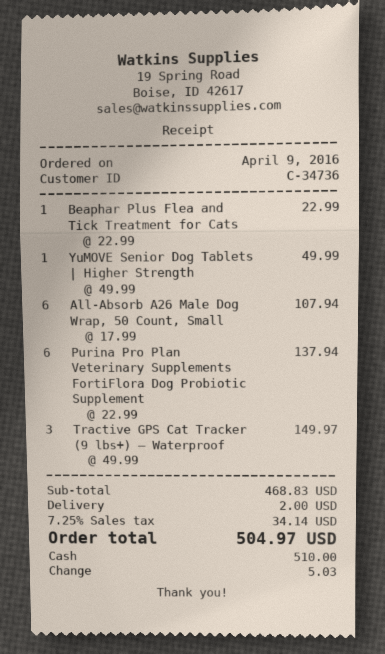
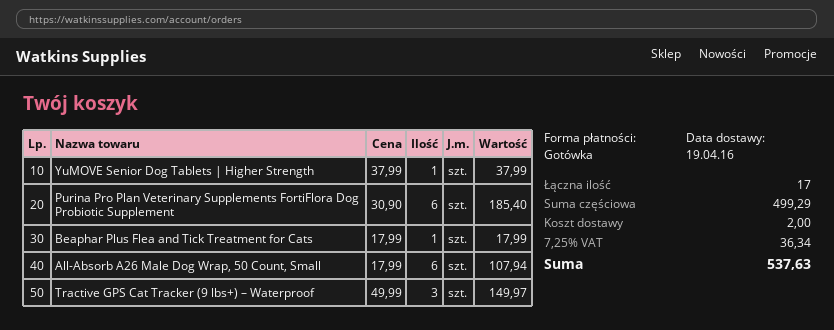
Beaphar Plus Flea and Tick Treatment for Cats: 1 x 22.99 = 22.99 -> 1 x 17.99 = 17.99
YuMOVE Senior Dog Tablets | Higher Strength: 1 x 49.99 = 49.99 -> 1 x 37.99 = 37.99
Purina Pro Plan Veterinary Supplements FortiFlora Dog Probiotic Supplement: 6 x 22.99 = 137.94 -> 6 x 30.90 = 185.40
subtotal: 468.83 -> 499.29
tax: 7.25% = 34.14 -> 7.25% = 36.34
total: 504.97 -> 537.63

